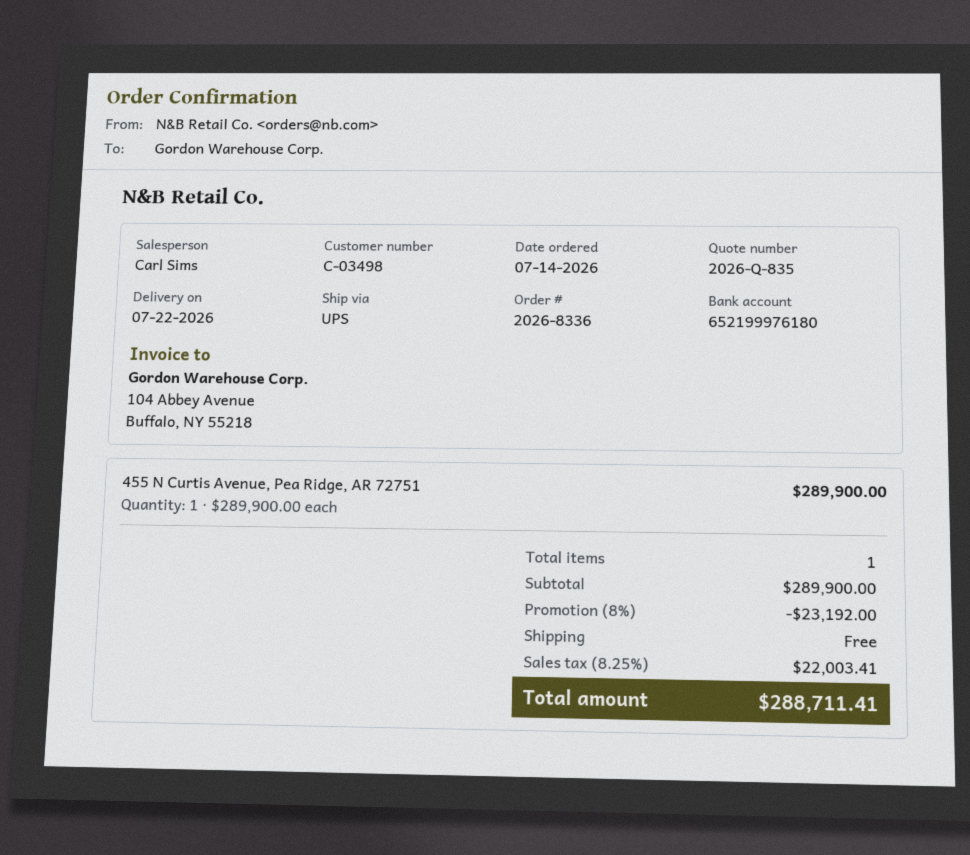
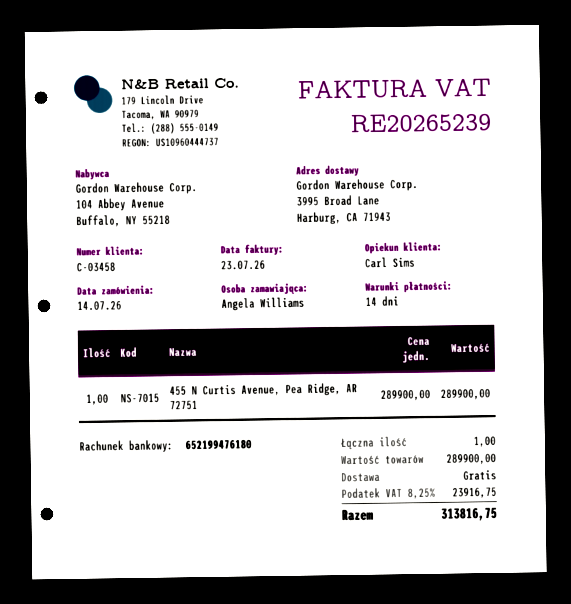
customer number: C-03498 -> C-03458
bank account: 652199976180 -> 652199476180
discount: 8% = 23192.00 -> none
tax: 8.25% = 22003.41 -> 8.25% = 23916.75
total: 288711.41 -> 313816.75

